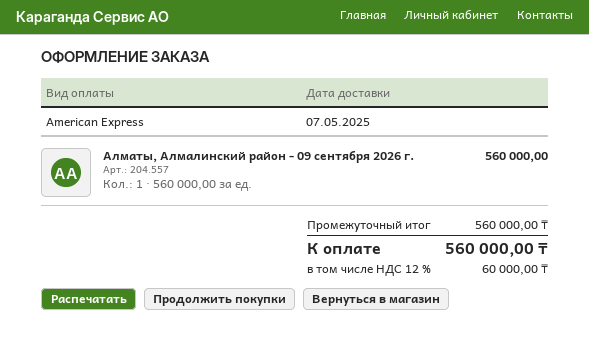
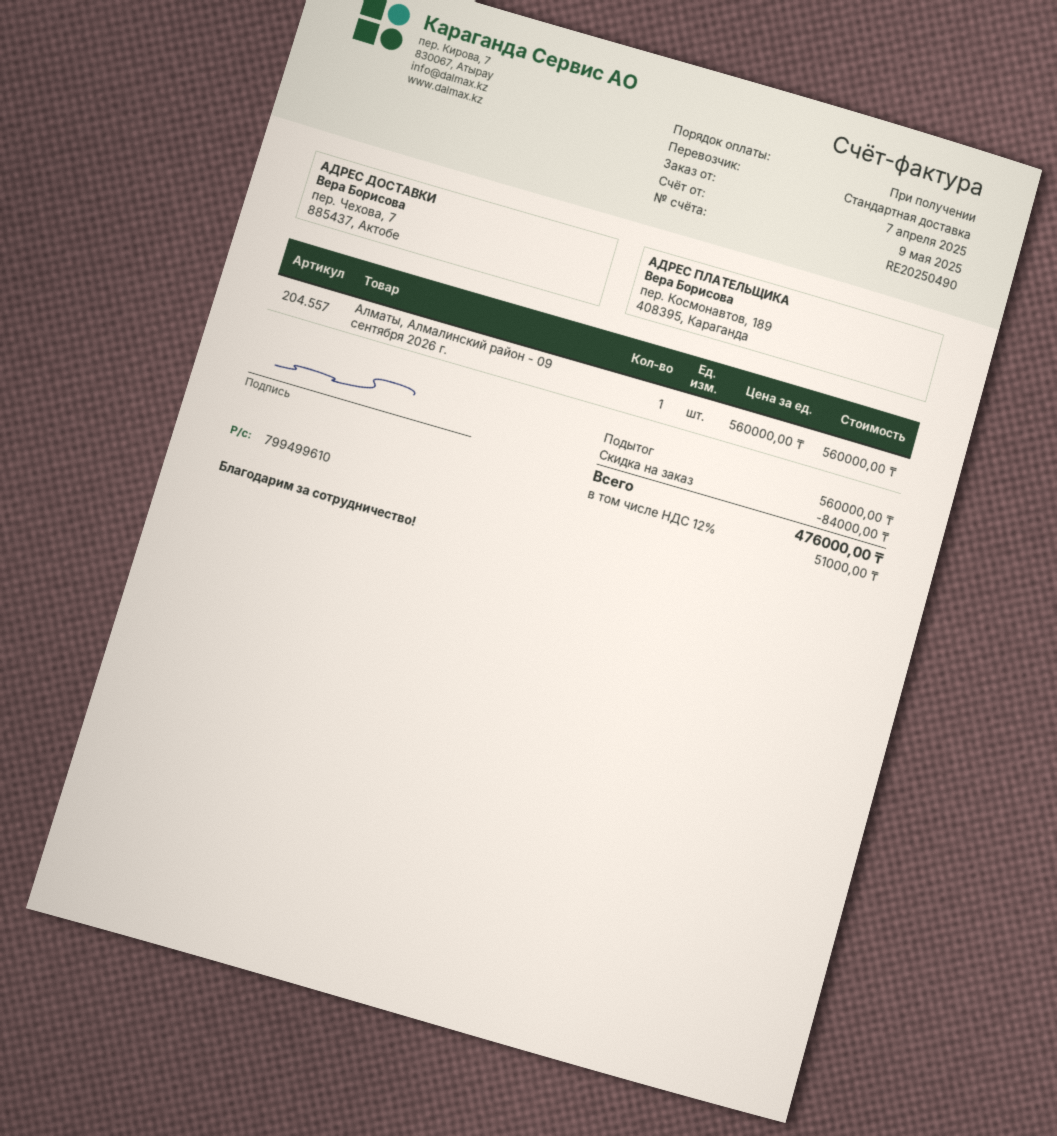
discount: none -> 84000.00
tax: 12% = 60000.00 -> 12% = 51000.00
total: 560000.00 -> 476000.00

